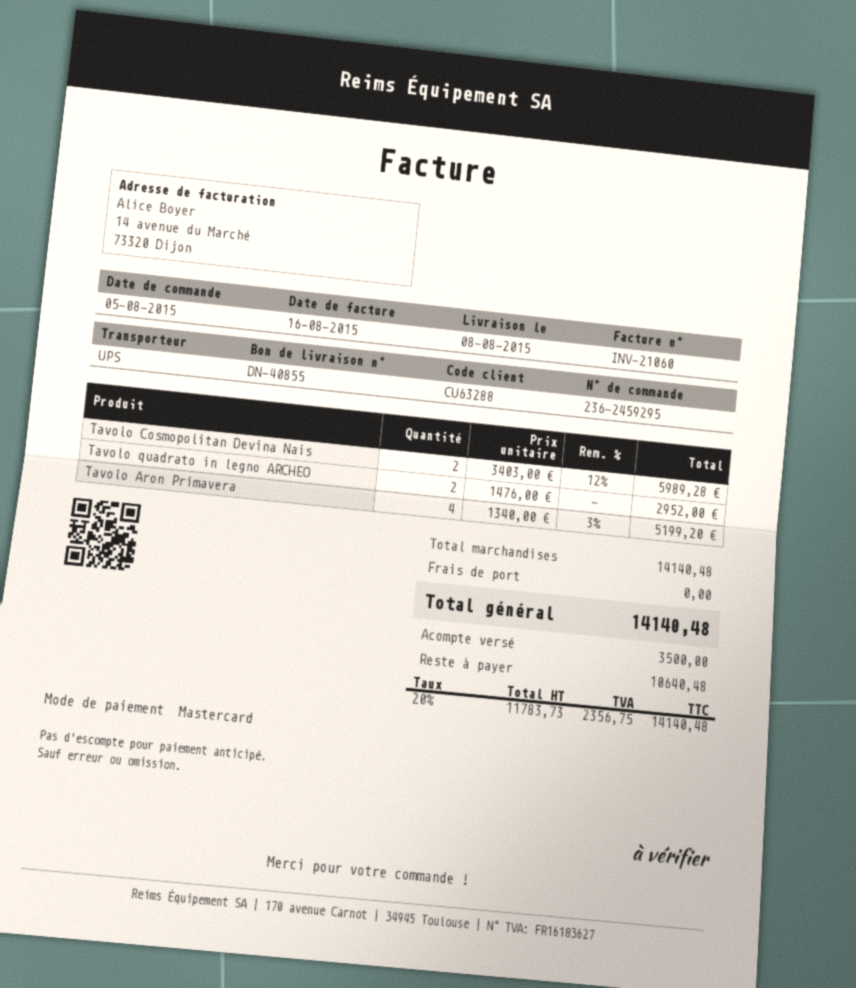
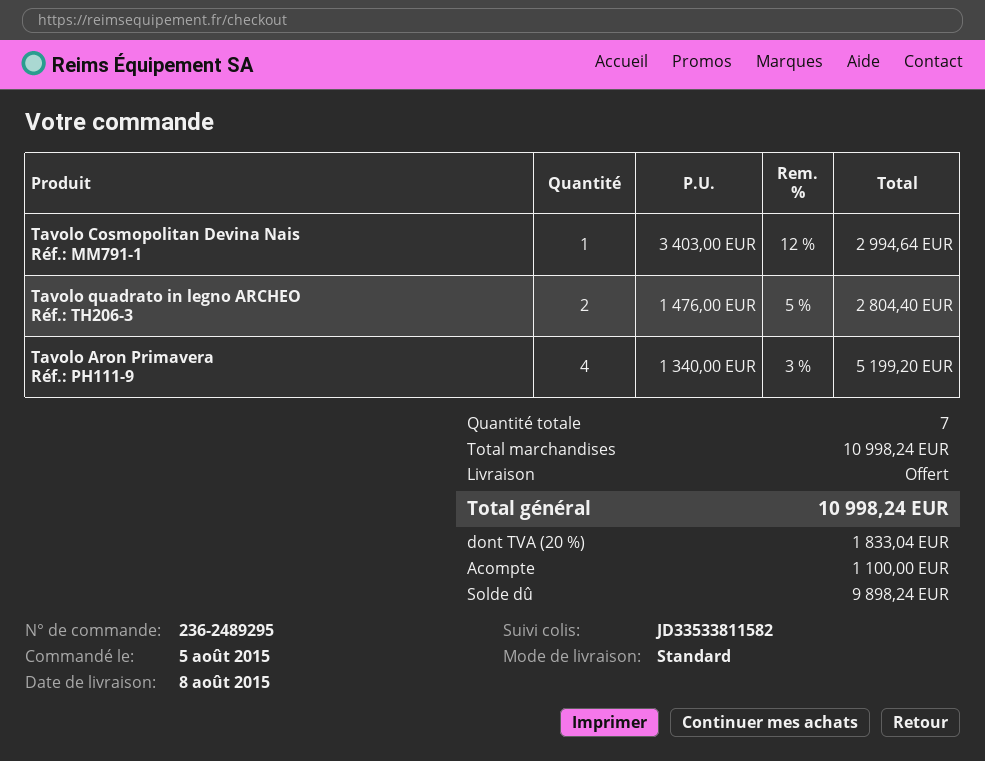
order number: 236-2459295 -> 236-2489295
shipping method: UPS -> standard
Tavolo Cosmopolitan Devina Nais: 2 x 3403.00 - 12% = 5989.28 -> 1 x 3403.00 - 12% = 2994.64
Tavolo quadrato in legno ARCHEO: 2 x 1476.00 = 2952.00 -> 2 x 1476.00 - 5% = 2804.40
subtotal: 14140.48 -> 10998.24
tax: 20% = 2356.75 -> 20% = 1833.04
total: 14140.48 -> 10998.24
deposit: 3500.00 -> 1100.00
balance: 10640.48 -> 9898.24

